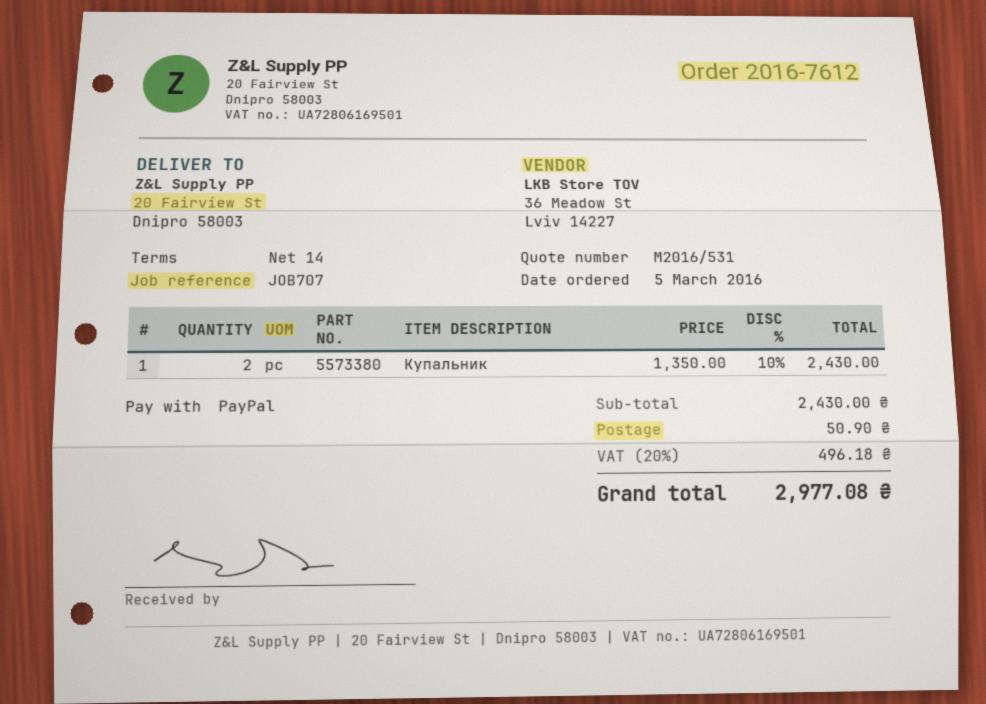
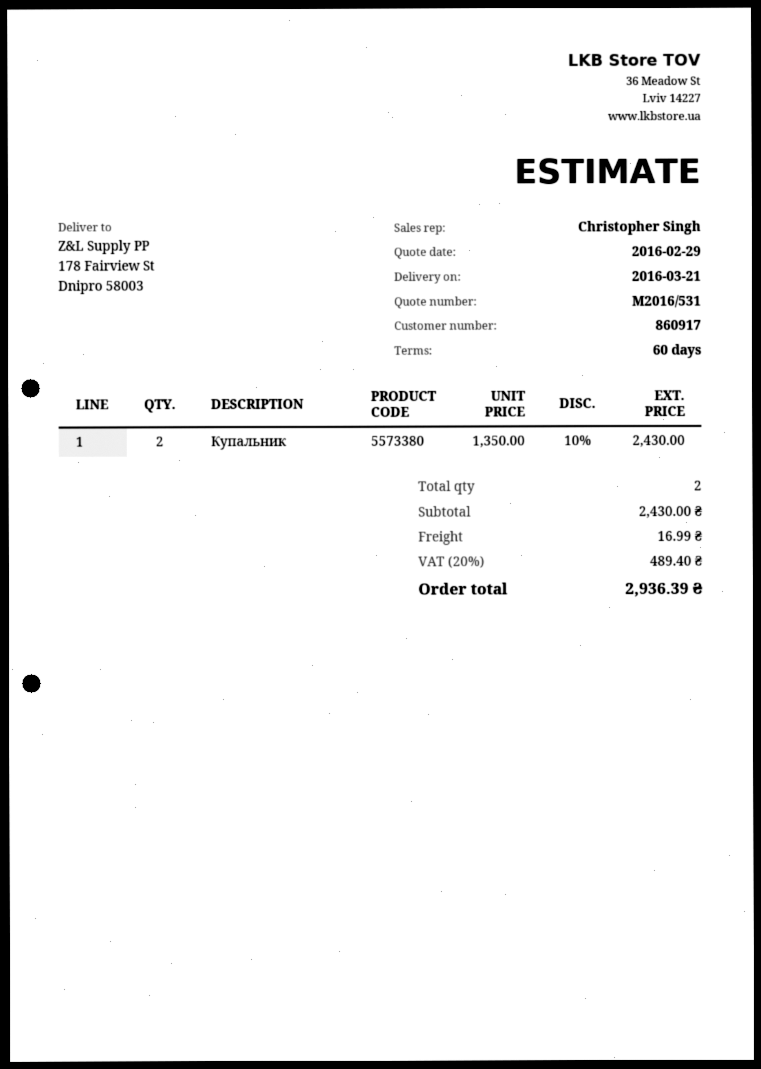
payment terms: 14 days -> 60 days
ship to: 20 Fairview St, Dnipro 58003 -> 178 Fairview St, Dnipro 58003
shipping: 50.90 -> 16.99
tax: 20% = 496.18 -> 20% = 489.40
total: 2977.08 -> 2936.39

